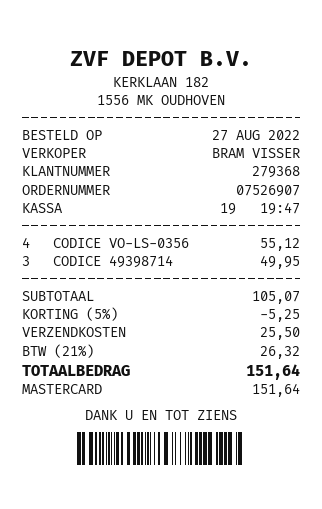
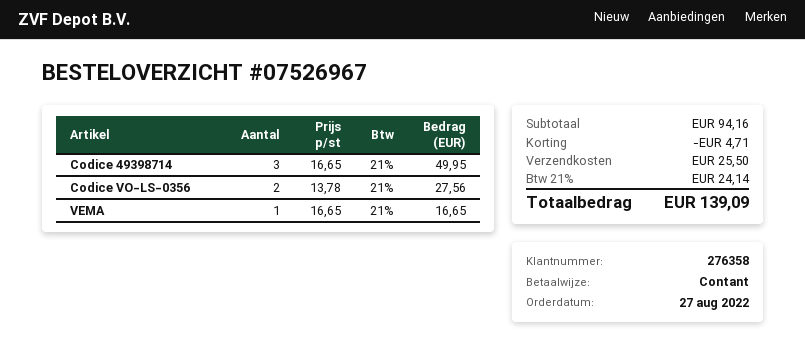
order number: 07526907 -> 07526967
customer number: 279368 -> 276358
payment method: Mastercard -> cash
CODICE VO-LS-0356: 4 for 55.12 -> 2 for 27.56
VEMA: none -> 1 for 16.65
subtotal: 105.07 -> 94.16
discount: 5.25 -> 4.71
tax: 21% = 26.32 -> 21% = 24.14
total: 151.64 -> 139.09

